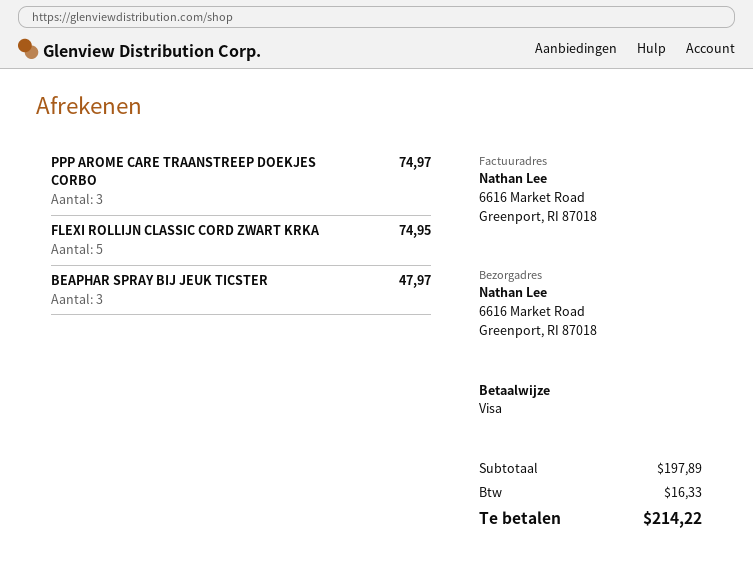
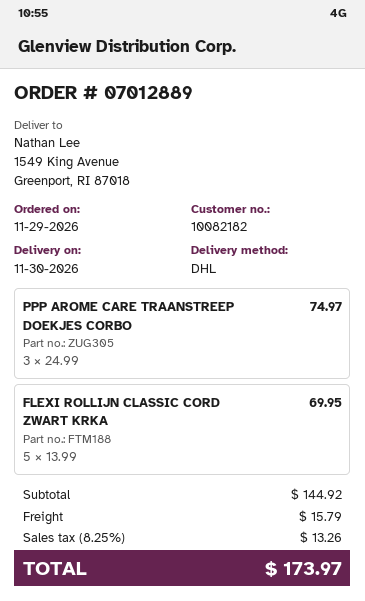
ship to: 6616 Market Road, Greenport, RI 87018 -> 1549 King Avenue, Greenport, RI 87018
FLEXI ROLLIJN CLASSIC CORD ZWART KRKA: 5 for 74.95 -> 5 for 69.95
BEAPHAR SPRAY BIJ JEUK TICSTER: 3 for 47.97 -> none
subtotal: 197.89 -> 144.92
shipping: none -> 15.79
tax: 16.33 -> 13.26
total: 214.22 -> 173.97

